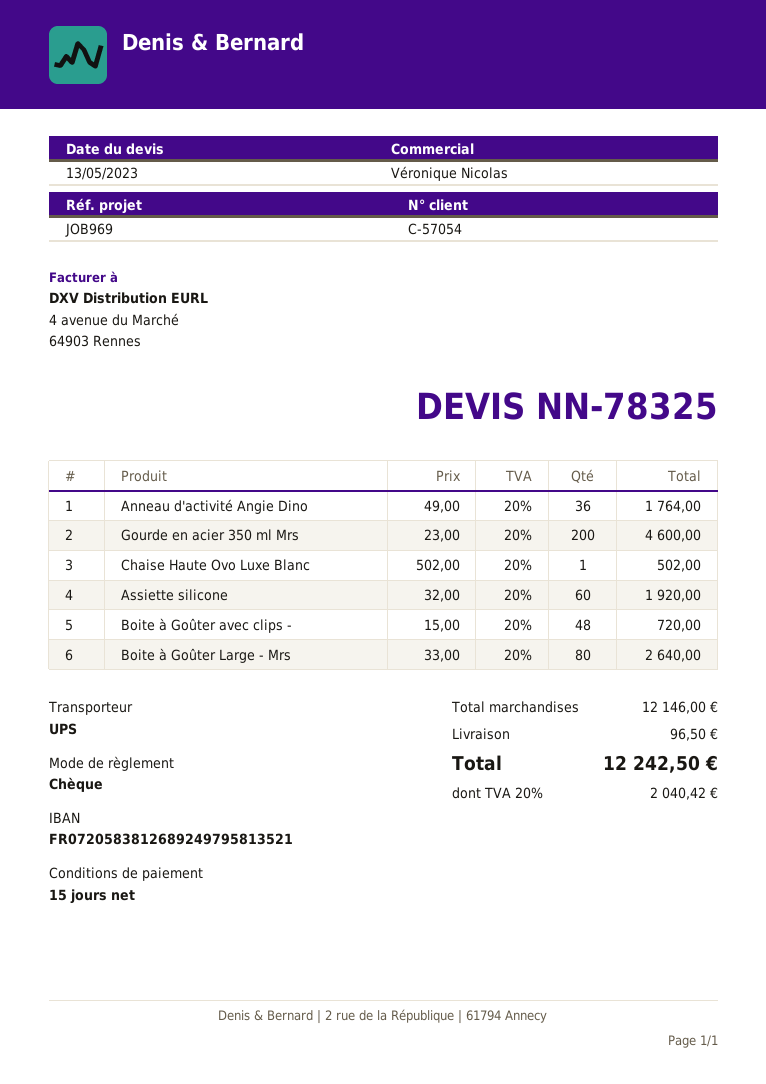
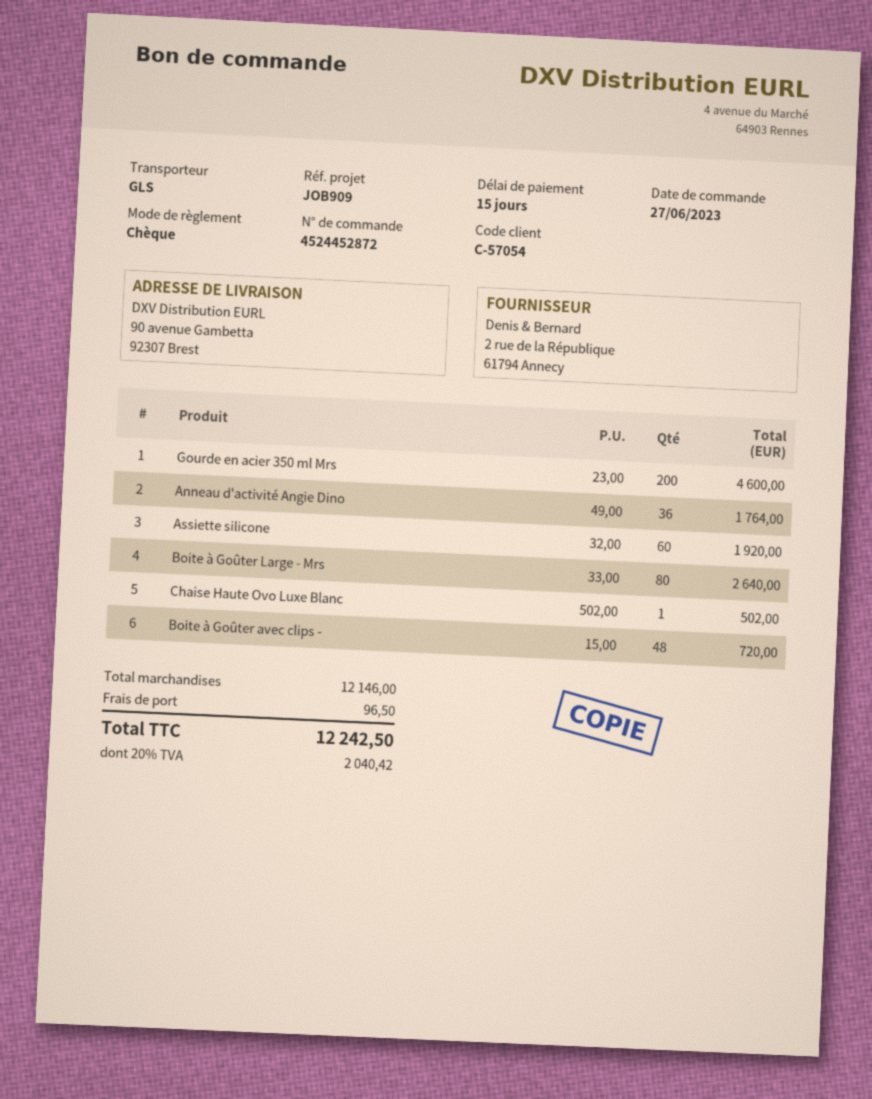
reference: JOB969 -> JOB909
shipping method: UPS -> GLS

